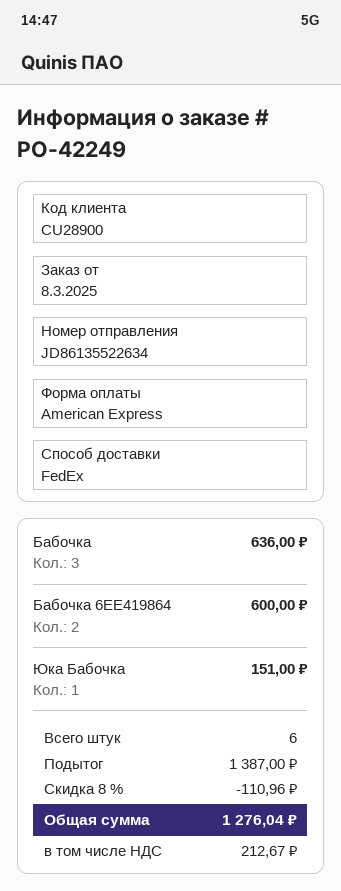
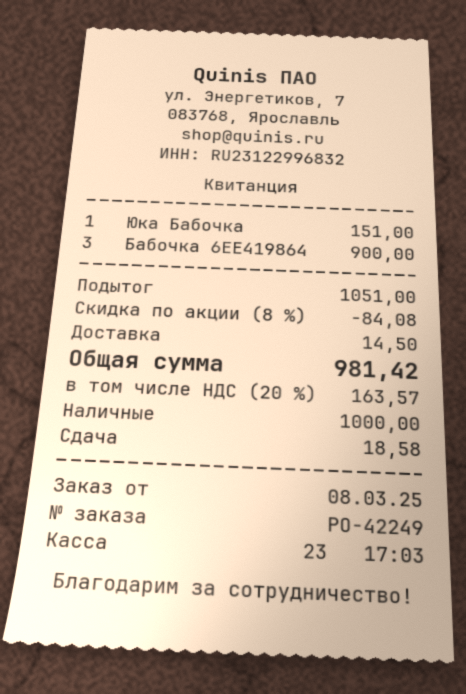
payment method: American Express -> cash
Бабочка: 3 for 636.00 -> none
Бабочка 6EE419864: 2 for 600.00 -> 3 for 900.00
subtotal: 1387.00 -> 1051.00
discount: 8% = 110.96 -> 8% = 84.08
shipping: none -> 14.50
tax: 212.67 -> 163.57
total: 1276.04 -> 981.42

